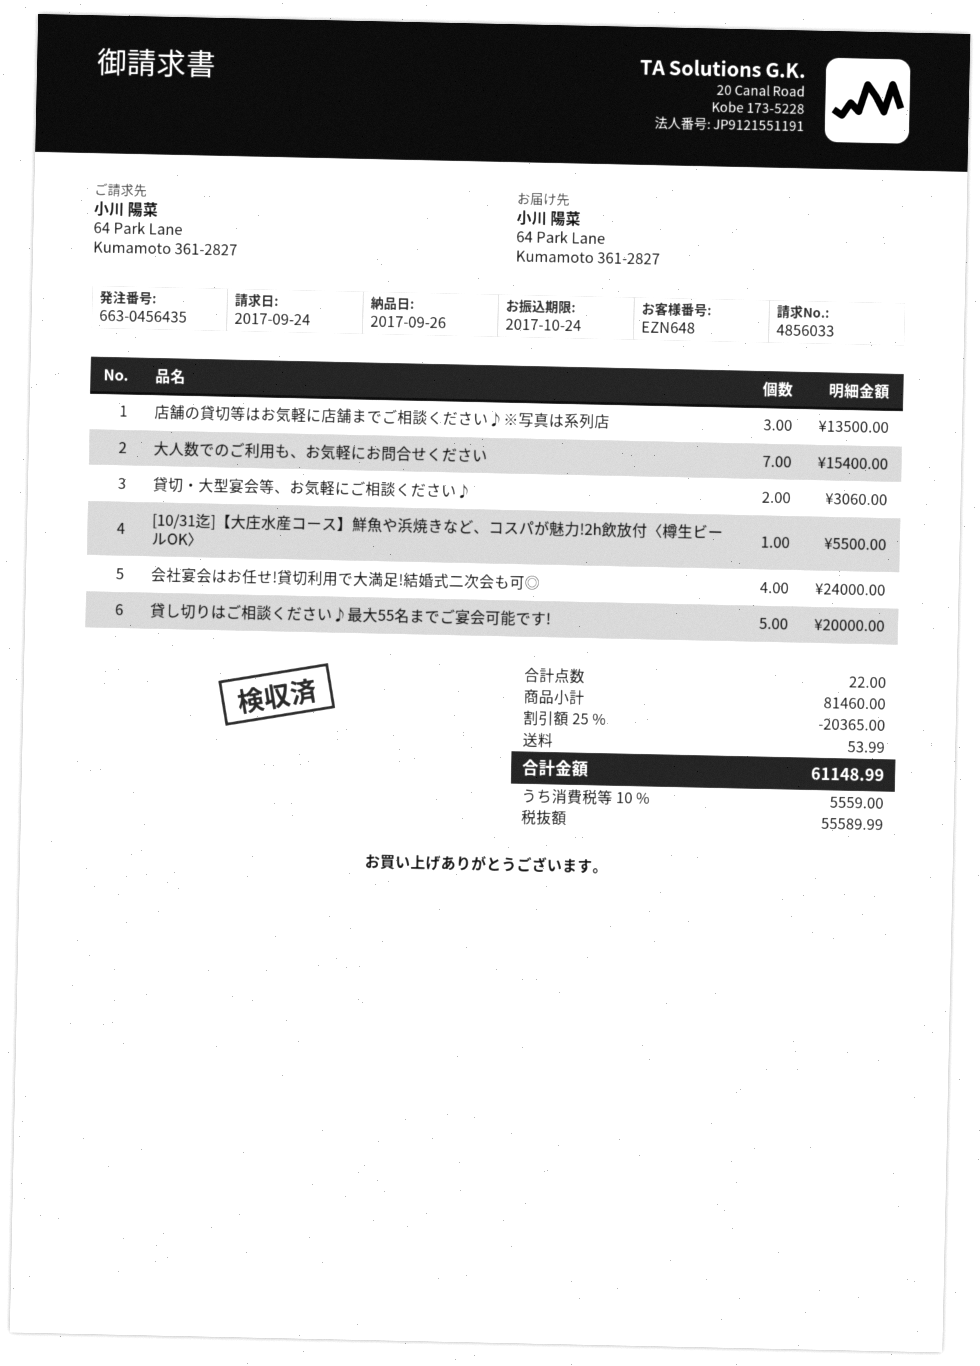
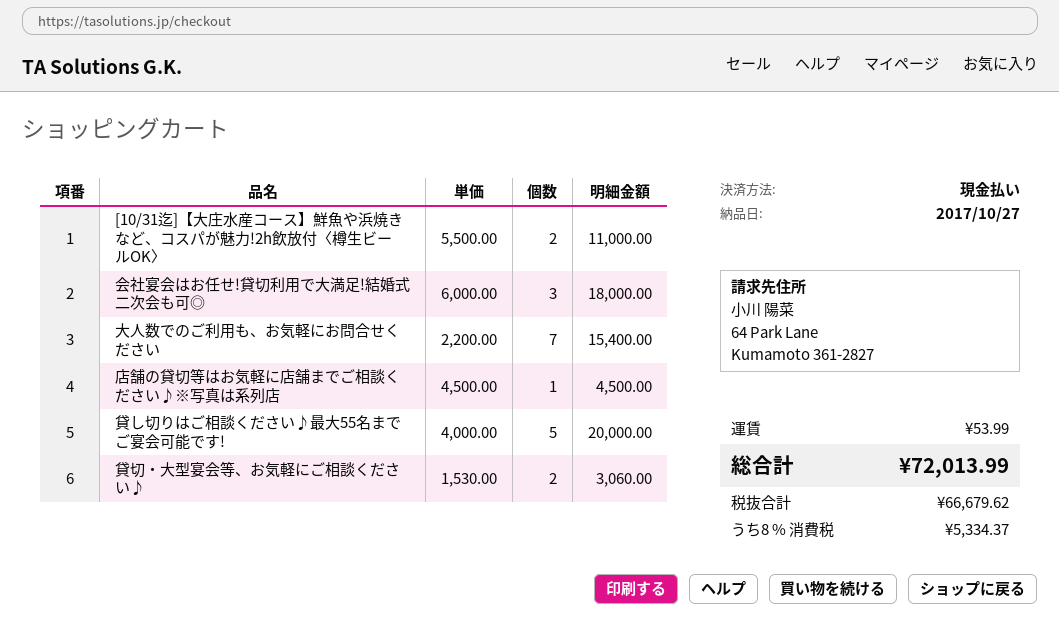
delivery date: 2017-09-26 -> 2017-10-27
店舗の貸切等はお気軽に店舗までご相談ください♪※写真は系列店: 3 for 13500.00 -> 1 for 4500.00
[10/31迄]【大庄水産コース】鮮魚や浜焼きなど、コスパが魅力!2h飲放付〈樽生ビールOK〉: 1 for 5500.00 -> 2 for 11000.00
会社宴会はお任せ!貸切利用で大満足!結婚式二次会も可◎: 4 for 24000.00 -> 3 for 18000.00
discount: 25% = 20365.00 -> none
net: 55589.99 -> 66679.62
tax: 10% = 5559.00 -> 8% = 5334.37
total: 61148.99 -> 72013.99

